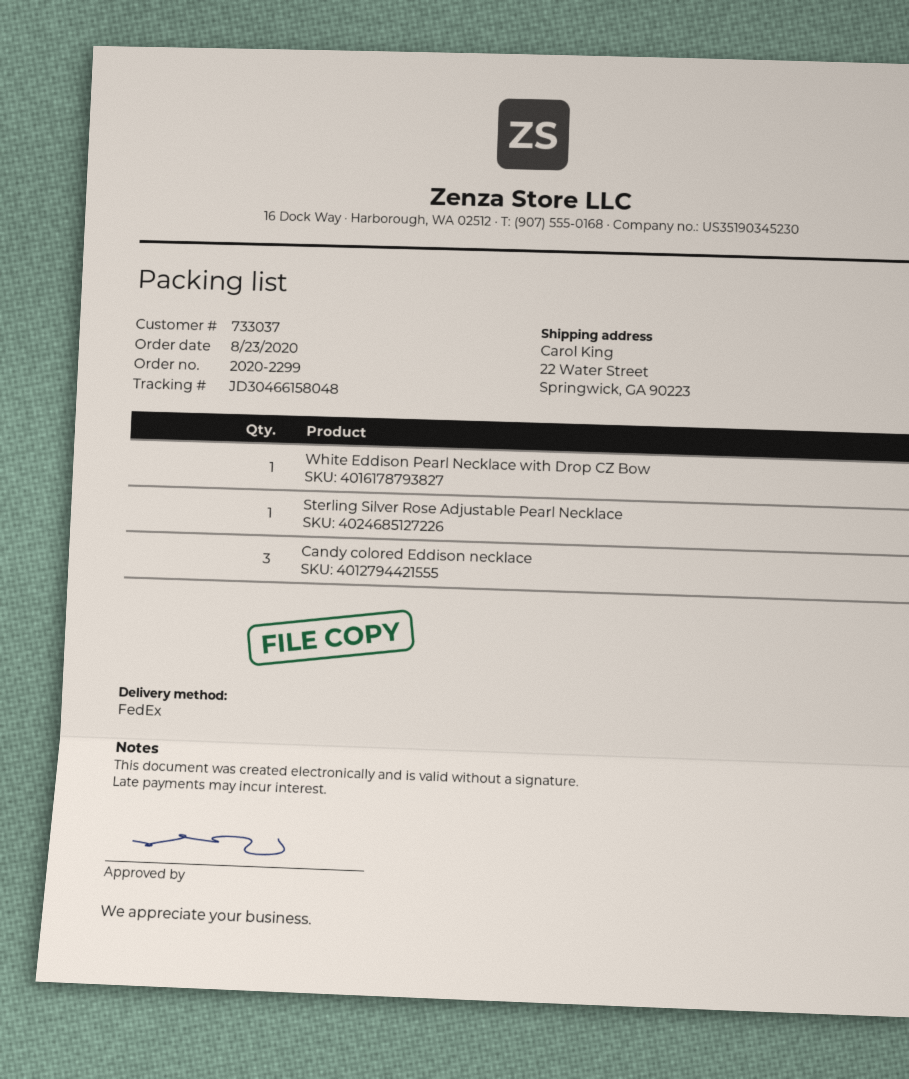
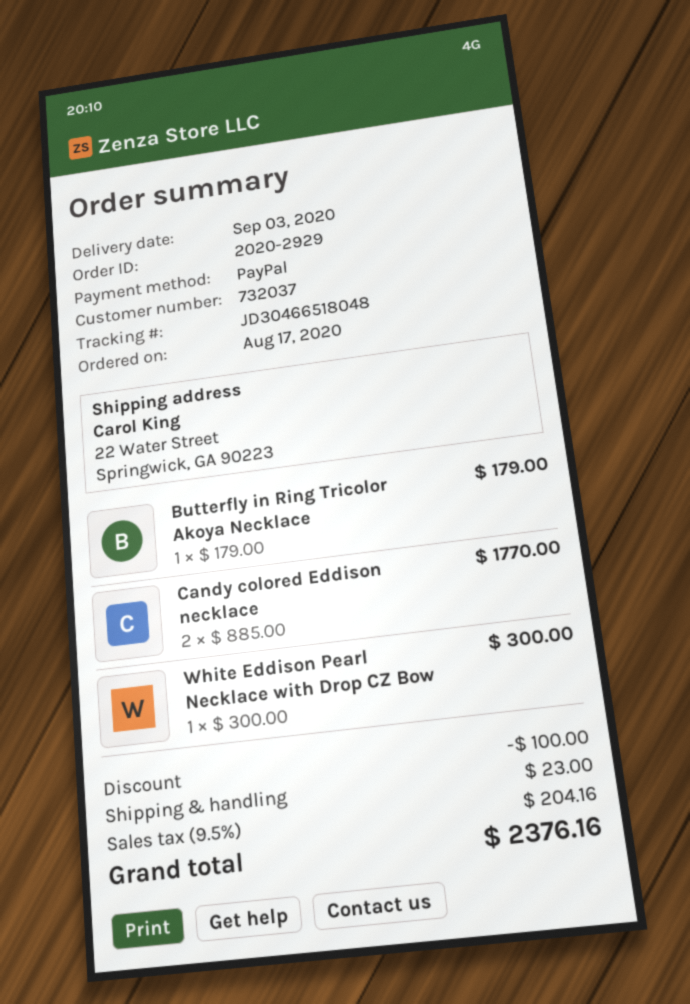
order number: 2020-2299 -> 2020-2929
order date: 2020-08-23 -> 2020-08-17
customer number: 733037 -> 732037
tracking number: JD30466158048 -> JD30466518048
Sterling Silver Rose Adjustable Pearl Necklace: 1 -> none
Candy colored Eddison necklace: 3 -> 2
Butterfly in Ring Tricolor Akoya Necklace: none -> 1

